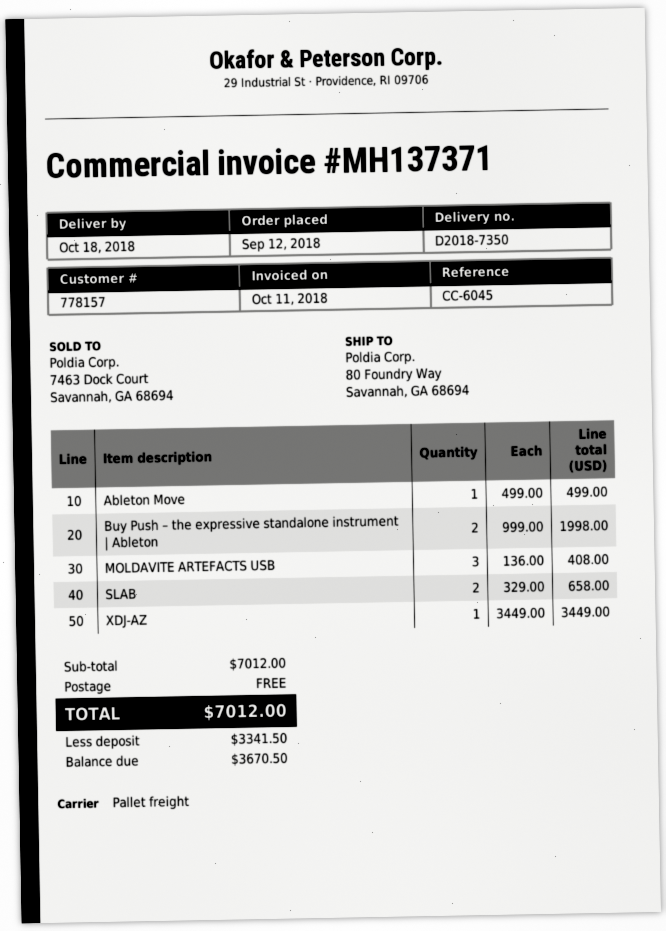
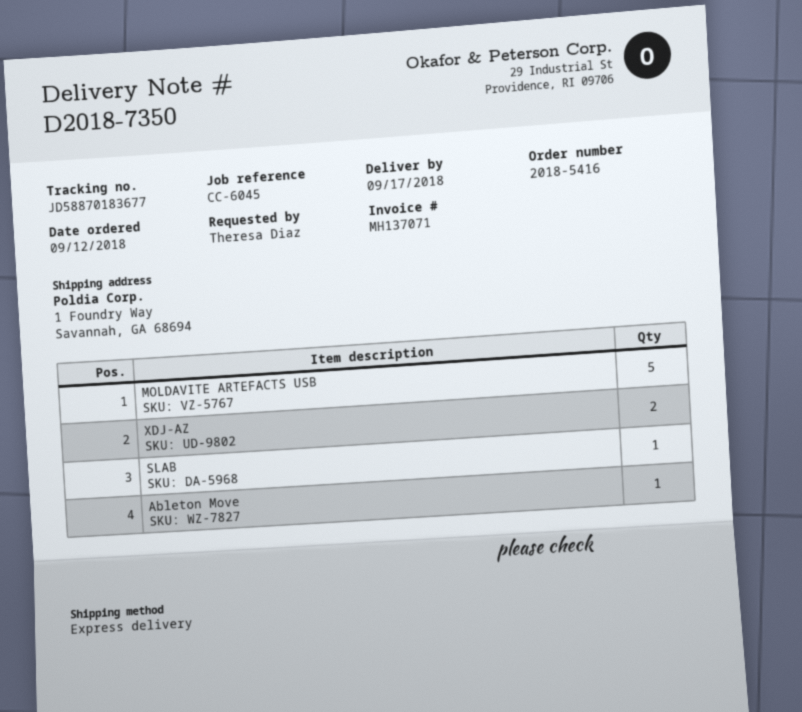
delivery date: 2018-10-18 -> 2018-09-17
invoice number: MH137371 -> MH137071
shipping method: pallet freight -> express
ship to: 80 Foundry Way, Savannah, GA 68694 -> 1 Foundry Way, Savannah, GA 68694
Buy Push – the expressive standalone instrument | Ableton: 2 -> none
MOLDAVITE ARTEFACTS USB: 3 -> 5
SLAB: 2 -> 1
XDJ-AZ: 1 -> 2

